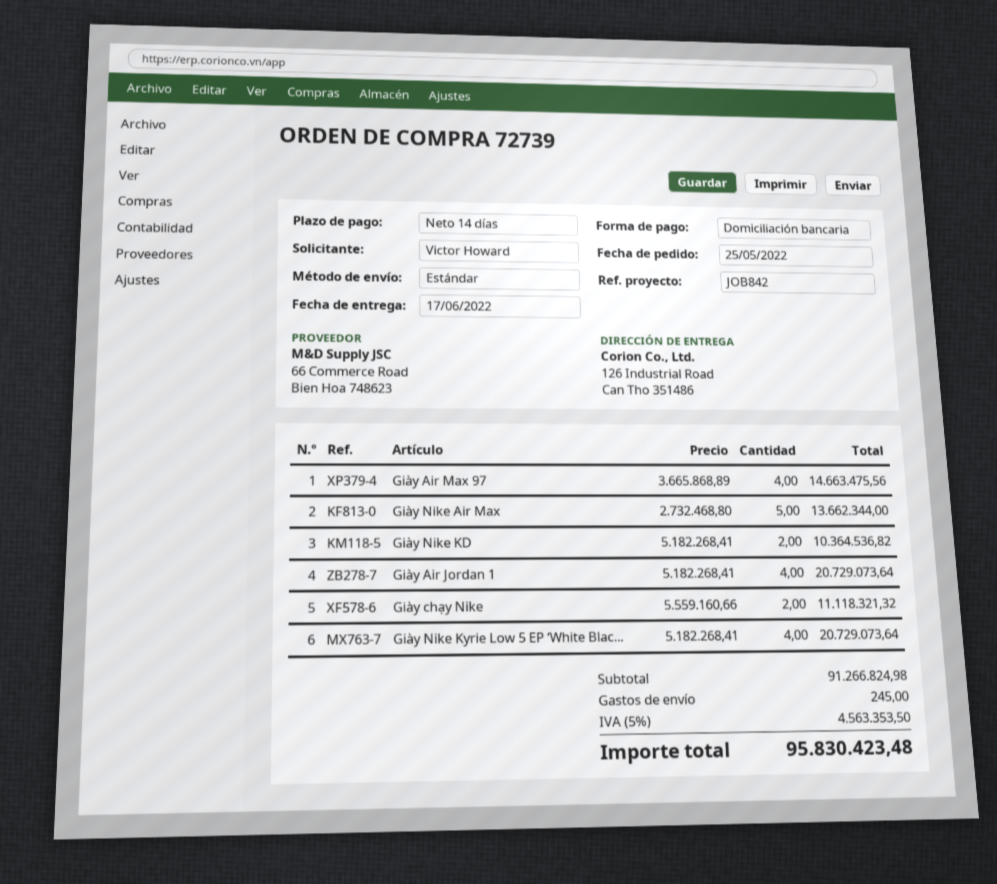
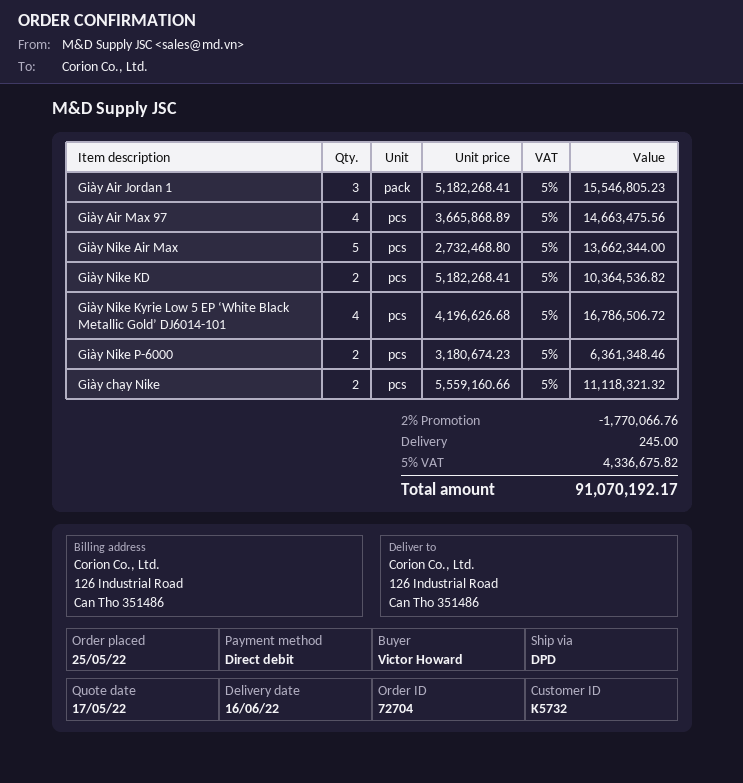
order number: 72739 -> 72704
delivery date: 2022-06-17 -> 2022-06-16
shipping method: standard -> DPD
Giày Air Jordan 1: 4 x 5182268.41 = 20729073.64 -> 3 x 5182268.41 = 15546805.23
Giày Nike Kyrie Low 5 EP ‘White Blac...: 4 x 5182268.41 = 20729073.64 -> 4 x 4196626.68 = 16786506.72
Giày Nike P-6000: none -> 2 x 3180674.23 = 6361348.46
discount: none -> 2% = 1770066.76
tax: 5% = 4563353.50 -> 5% = 4336675.82
total: 95830423.48 -> 91070192.17

